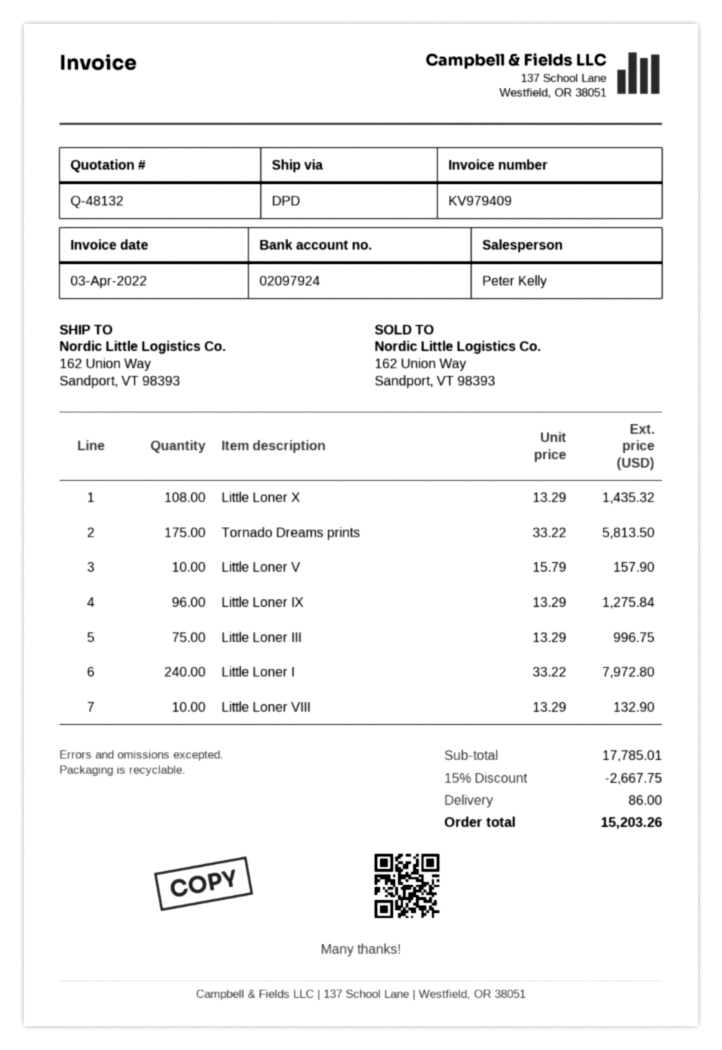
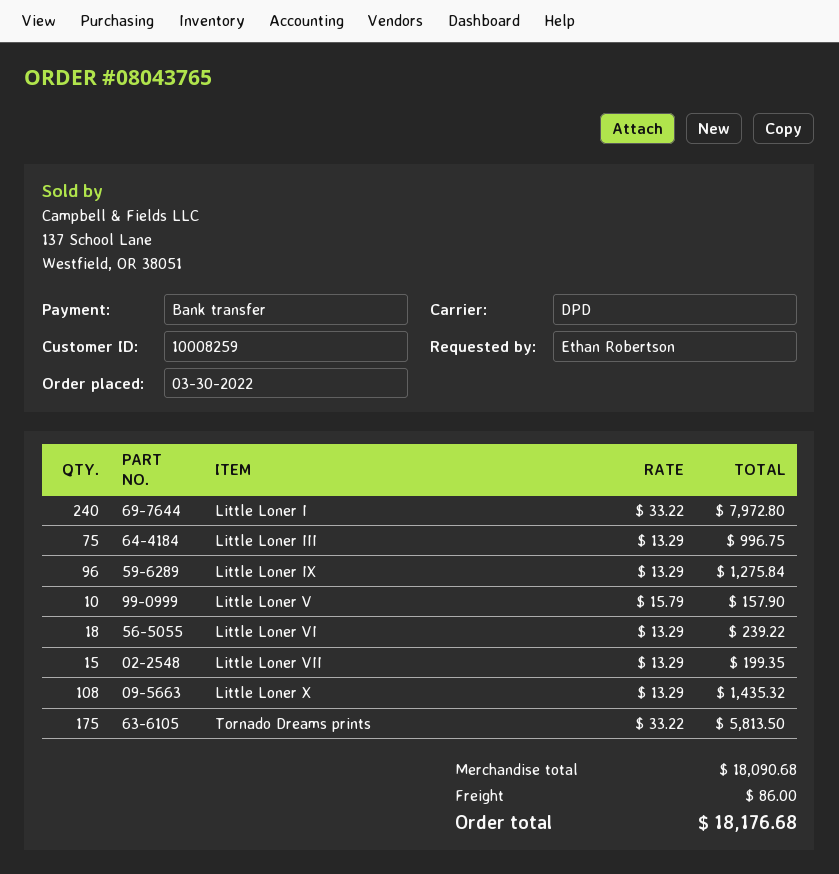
Little Loner VIII: 10 x 13.29 = 132.90 -> none
Little Loner VI: none -> 18 x 13.29 = 239.22
Little Loner VII: none -> 15 x 13.29 = 199.35
subtotal: 17785.01 -> 18090.68
discount: 15% = 2667.75 -> none
total: 15203.26 -> 18176.68

